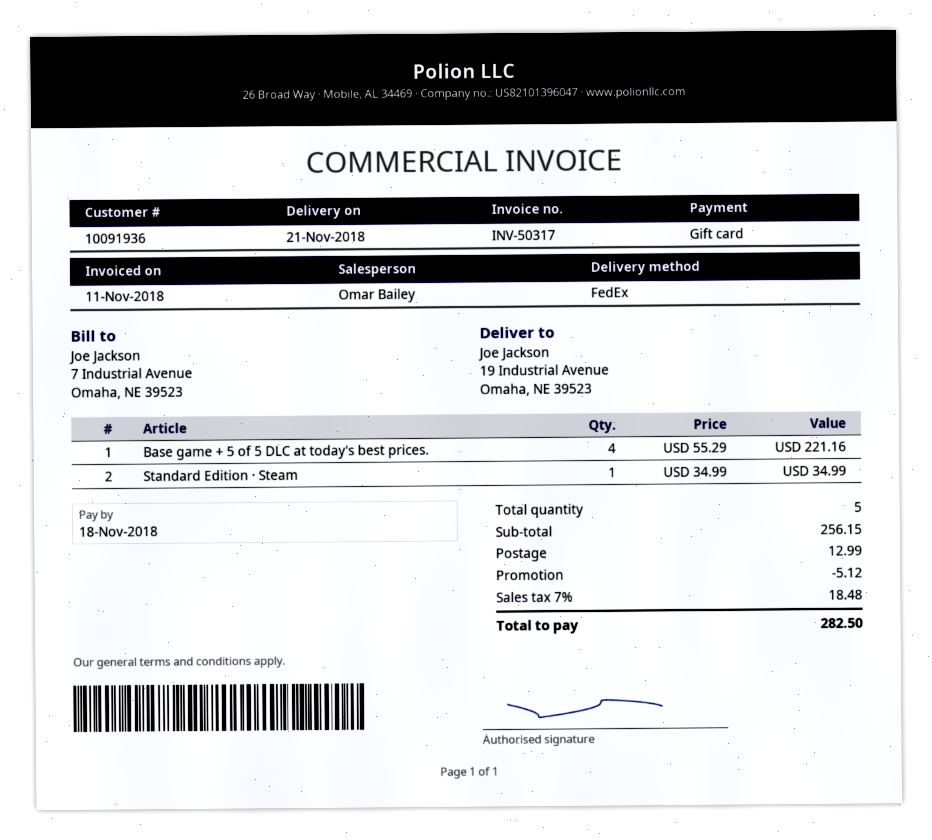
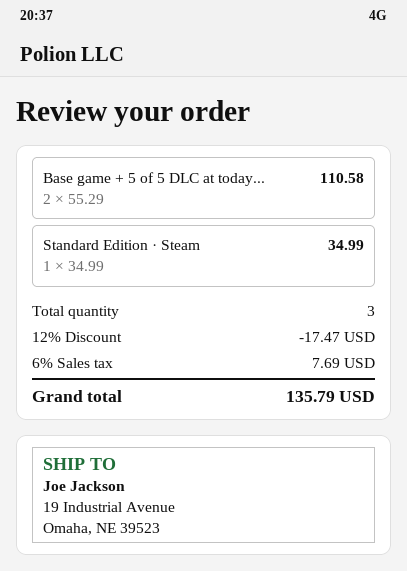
Base game + 5 of 5 DLC at today's best prices.: 4 x 55.29 = 221.16 -> 2 x 55.29 = 110.58
total quantity: 5 -> 3
discount: 5.12 -> 17.47
shipping: 12.99 -> none
tax: 7% = 18.48 -> 6% = 7.69
total: 282.50 -> 135.79

